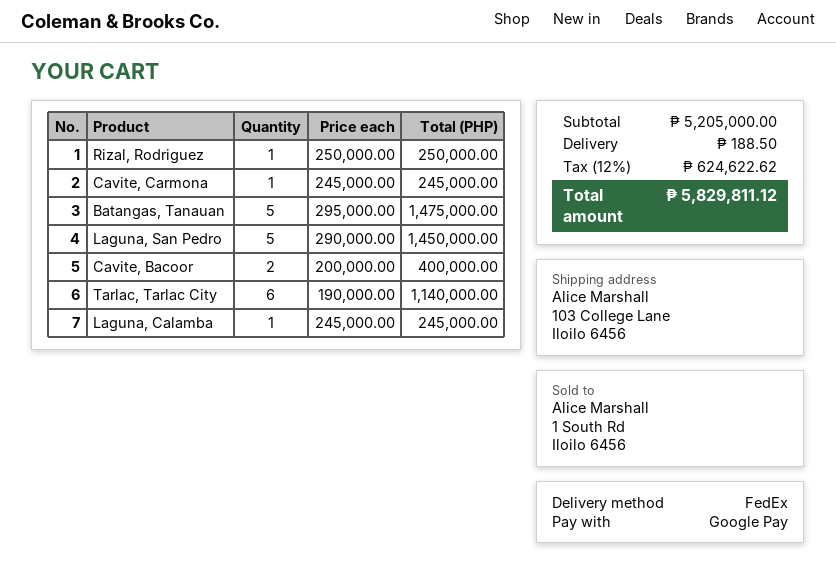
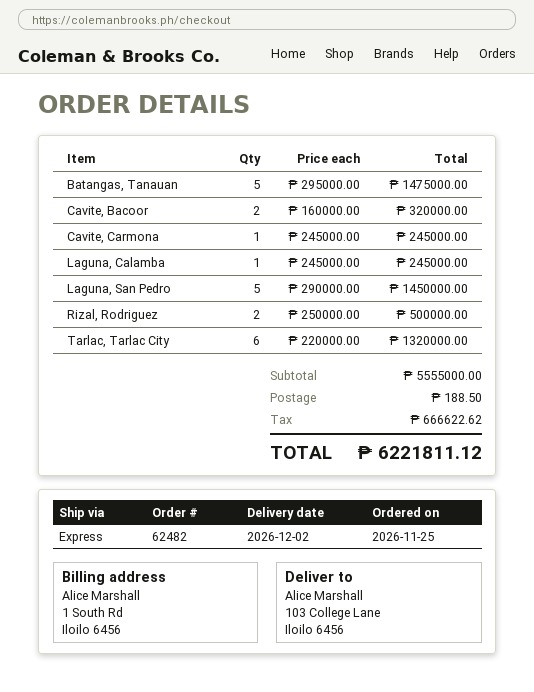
shipping method: FedEx -> express
Rizal, Rodriguez: 1 x 250000.00 = 250000.00 -> 2 x 250000.00 = 500000.00
Cavite, Bacoor: 2 x 200000.00 = 400000.00 -> 2 x 160000.00 = 320000.00
Tarlac, Tarlac City: 6 x 190000.00 = 1140000.00 -> 6 x 220000.00 = 1320000.00
subtotal: 5205000.00 -> 5555000.00
tax: 624622.62 -> 666622.62
total: 5829811.12 -> 6221811.12

